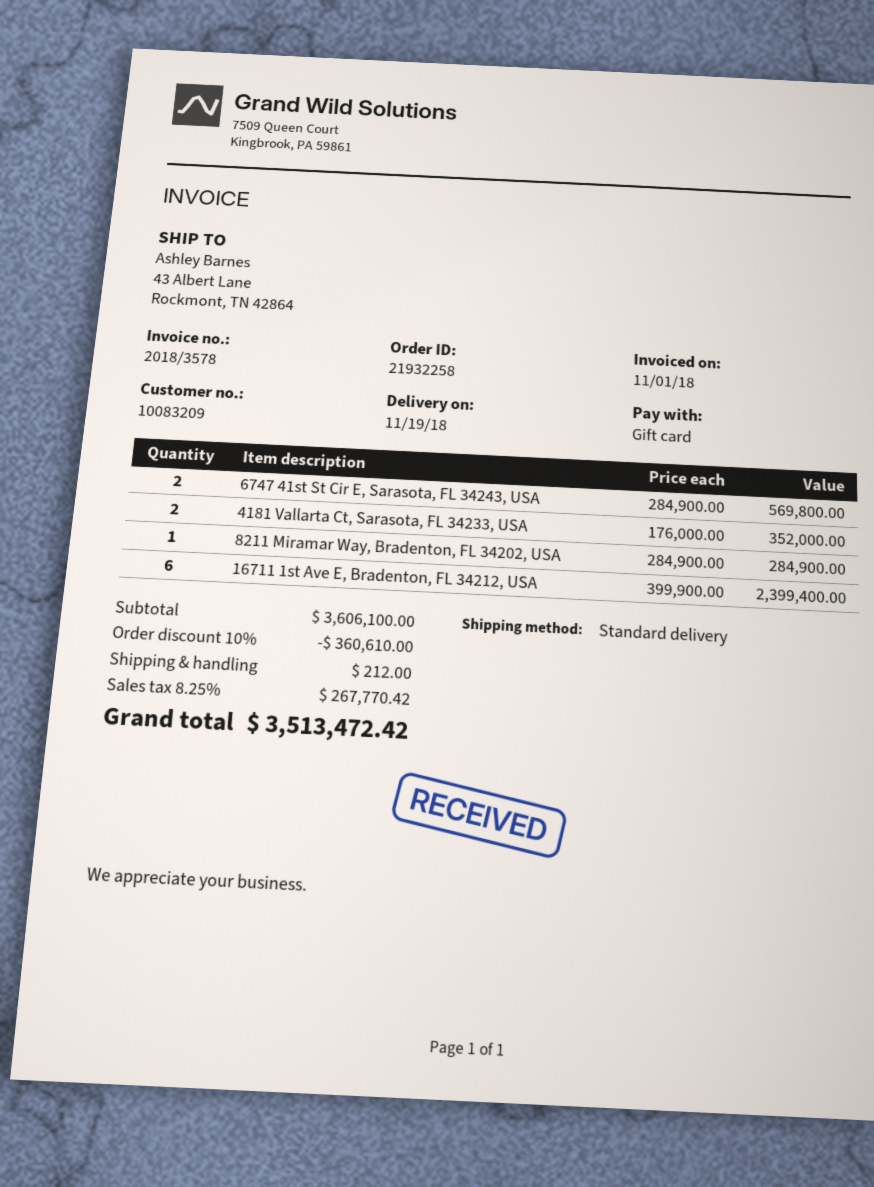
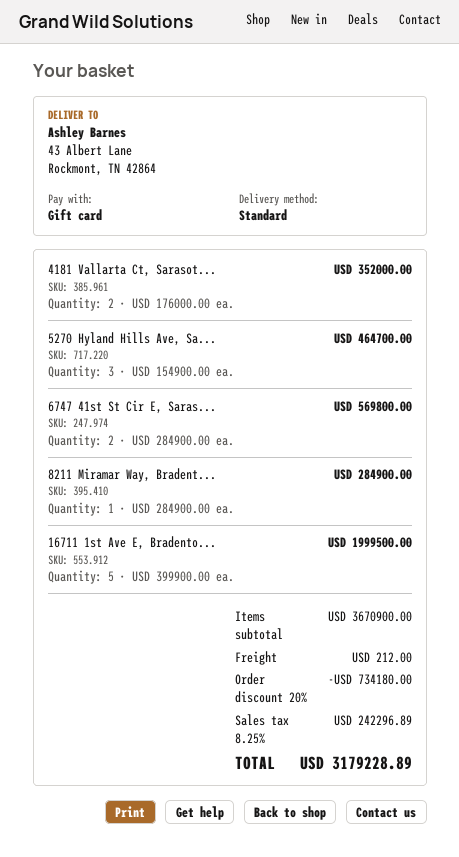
16711 1st Ave E, Bradenton, FL 34212, USA: 6 x 399900.00 = 2399400.00 -> 5 x 399900.00 = 1999500.00
5270 Hyland Hills Ave, Sa...: none -> 3 x 154900.00 = 464700.00
subtotal: 3606100.00 -> 3670900.00
discount: 10% = 360610.00 -> 20% = 734180.00
tax: 8.25% = 267770.42 -> 8.25% = 242296.89
total: 3513472.42 -> 3179228.89

